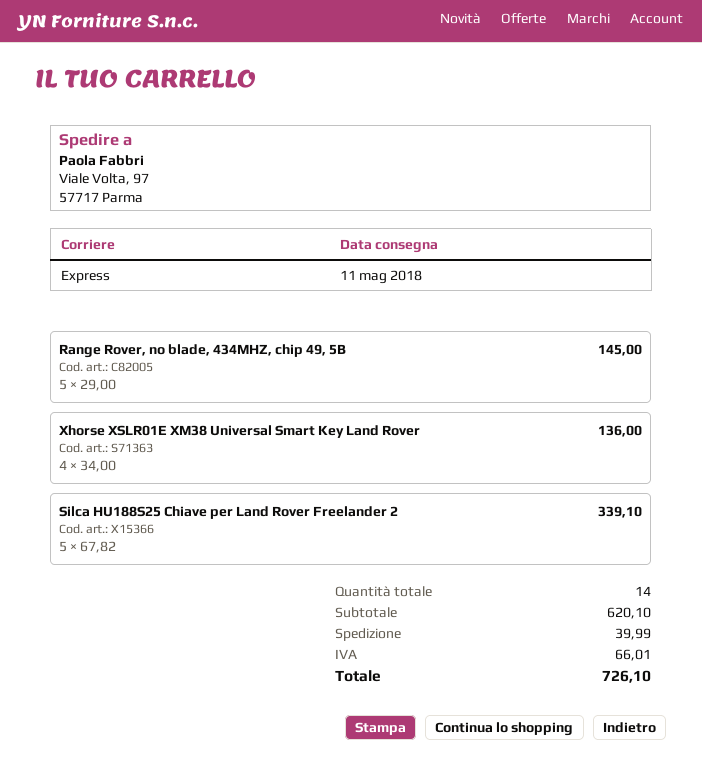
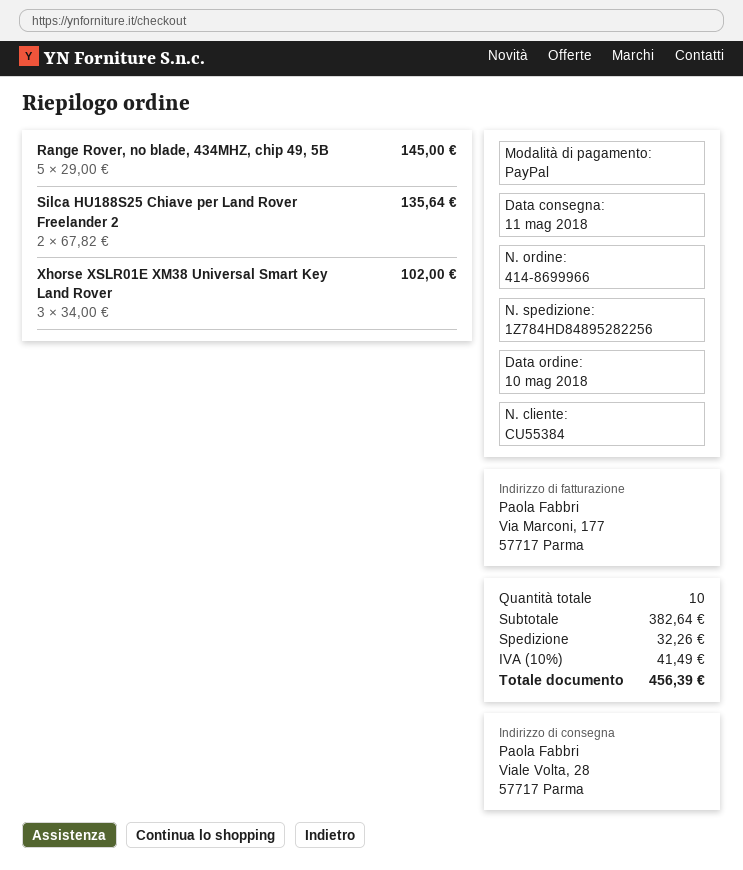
ship to: Viale Volta, 97, 57717 Parma -> Viale Volta, 28, 57717 Parma
Xhorse XSLR01E XM38 Universal Smart Key Land Rover: 4 x 34.00 = 136.00 -> 3 x 34.00 = 102.00
Silca HU188S25 Chiave per Land Rover Freelander 2: 5 x 67.82 = 339.10 -> 2 x 67.82 = 135.64
total quantity: 14 -> 10
subtotal: 620.10 -> 382.64
shipping: 39.99 -> 32.26
tax: 66.01 -> 41.49
total: 726.10 -> 456.39

